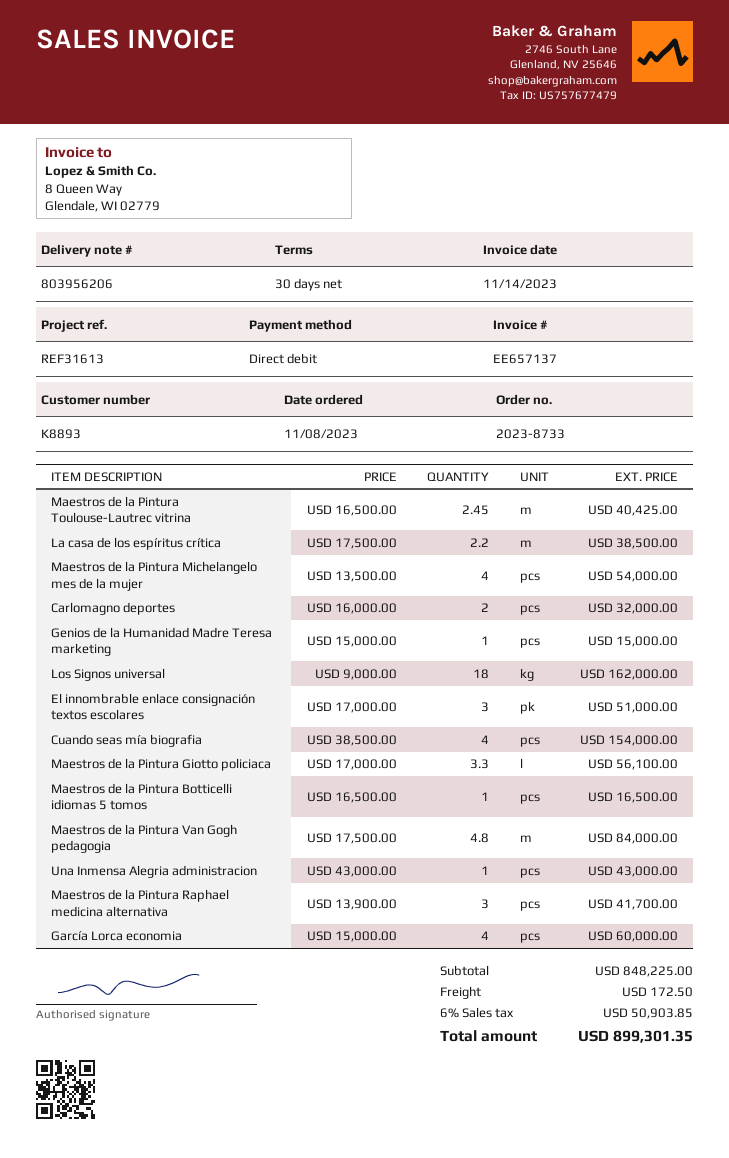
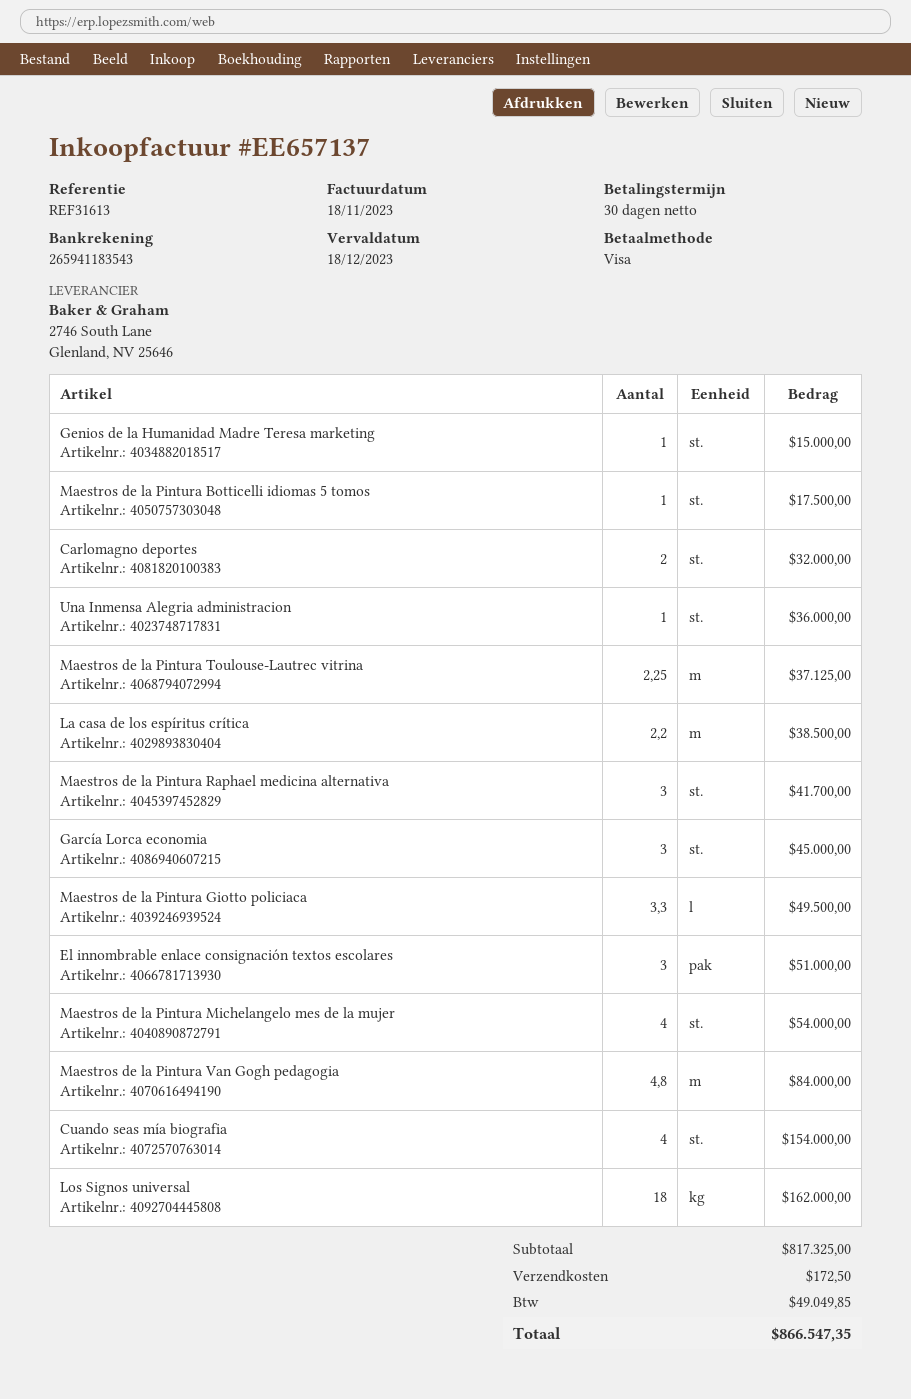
invoice date: 2023-11-14 -> 2023-11-18
payment method: direct debit -> Visa
Maestros de la Pintura Toulouse-Lautrec vitrina: 2.45 for 40425.00 -> 2.25 for 37125.00
Maestros de la Pintura Giotto policiaca: 3.3 for 56100.00 -> 3.3 for 49500.00
Maestros de la Pintura Botticelli idiomas 5 tomos: 1 for 16500.00 -> 1 for 17500.00
Una Inmensa Alegria administracion: 1 for 43000.00 -> 1 for 36000.00
García Lorca economia: 4 for 60000.00 -> 3 for 45000.00
subtotal: 848225.00 -> 817325.00
tax: 50903.85 -> 49049.85
total: 899301.35 -> 866547.35

